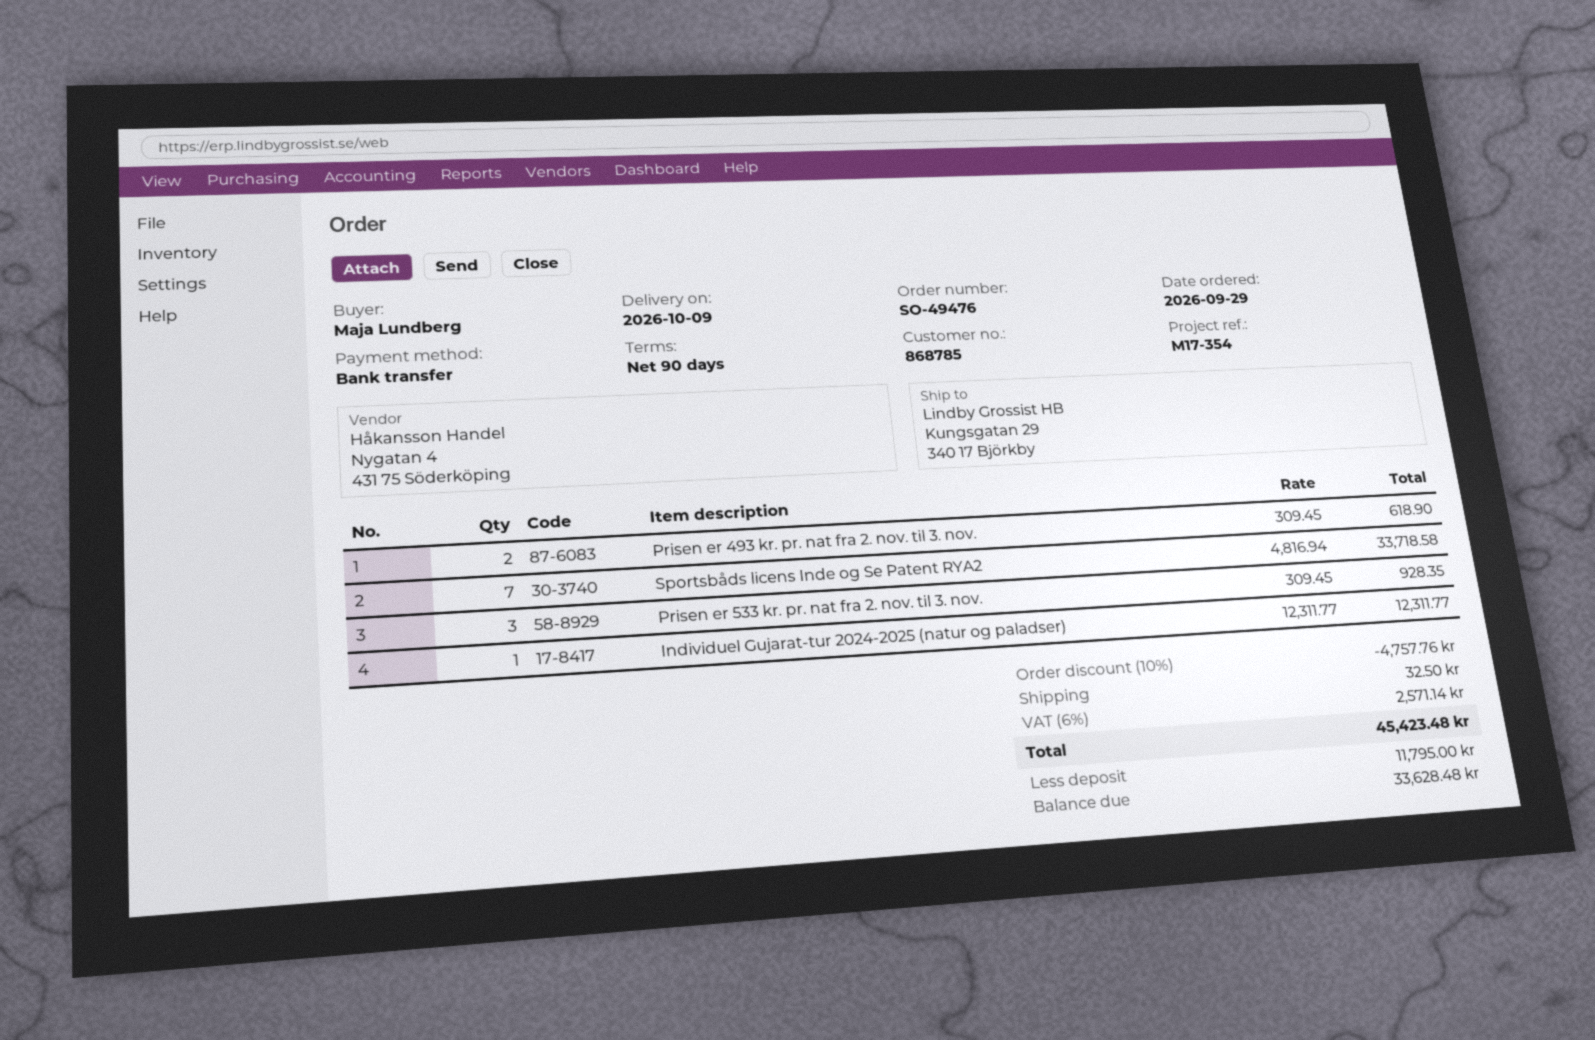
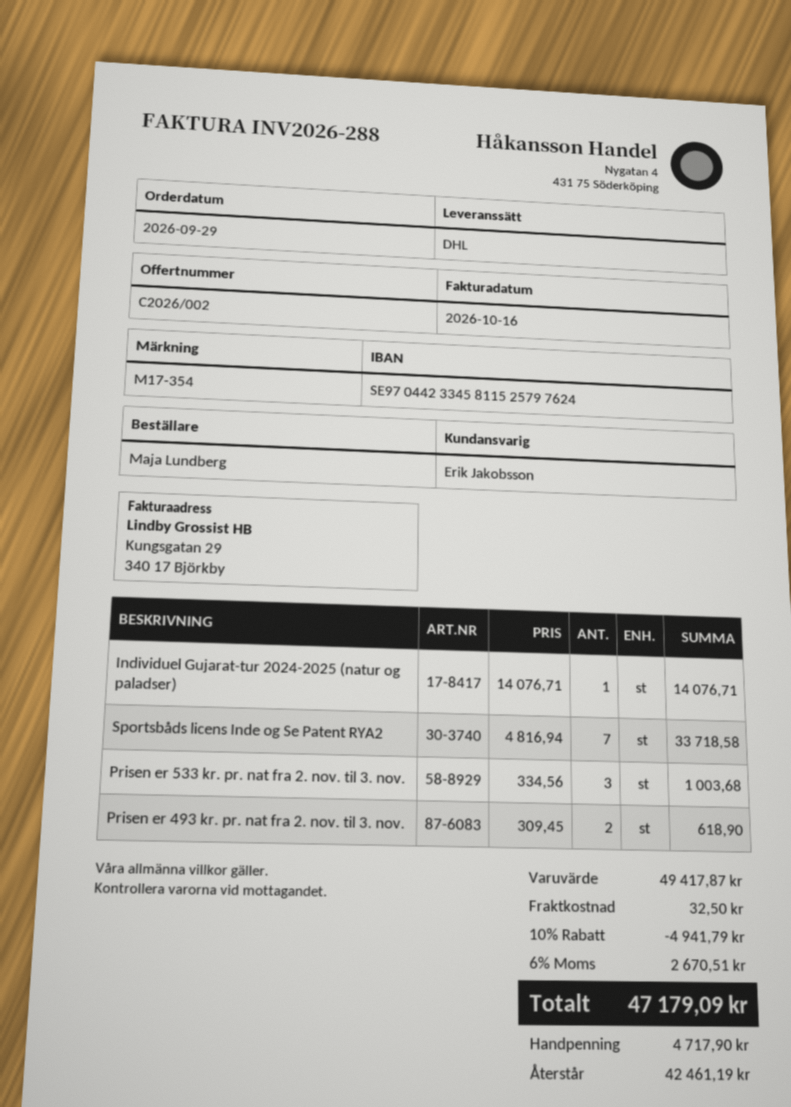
Prisen er 533 kr. pr. nat fra 2. nov. til 3. nov.: 3 x 309.45 = 928.35 -> 3 x 334.56 = 1003.68
Individuel Gujarat-tur 2024-2025 (natur og paladser): 1 x 12311.77 = 12311.77 -> 1 x 14076.71 = 14076.71
discount: 10% = 4757.76 -> 10% = 4941.79
tax: 6% = 2571.14 -> 6% = 2670.51
total: 45423.48 -> 47179.09
deposit: 11795.00 -> 4717.90
balance: 33628.48 -> 42461.19

